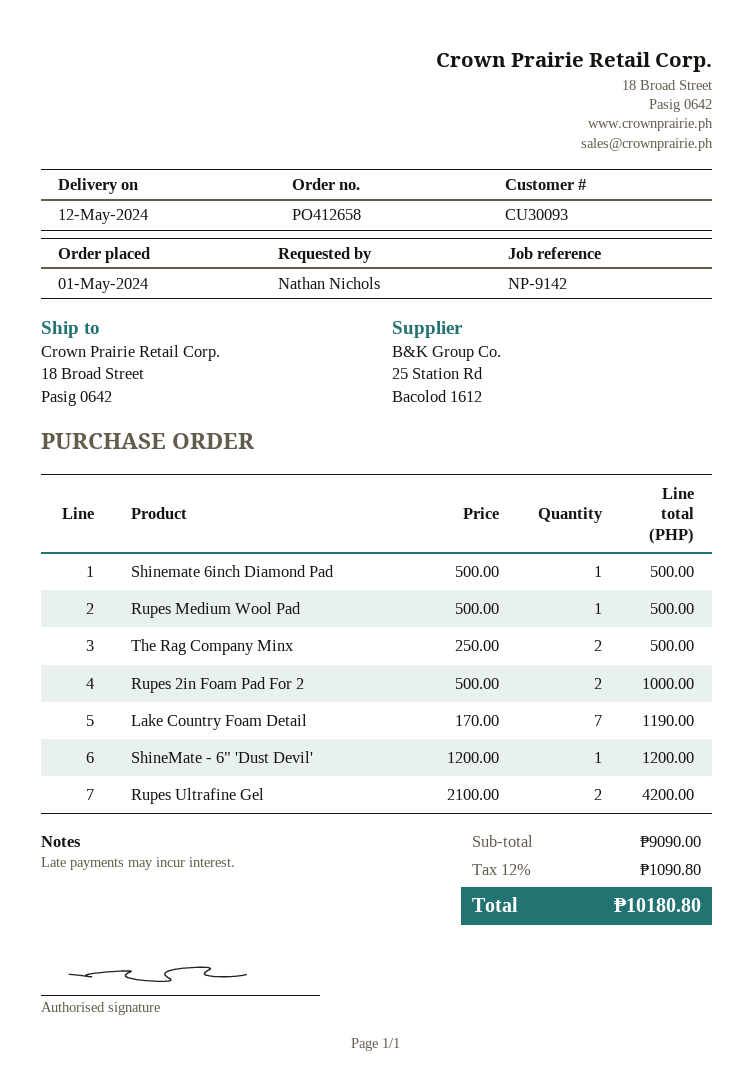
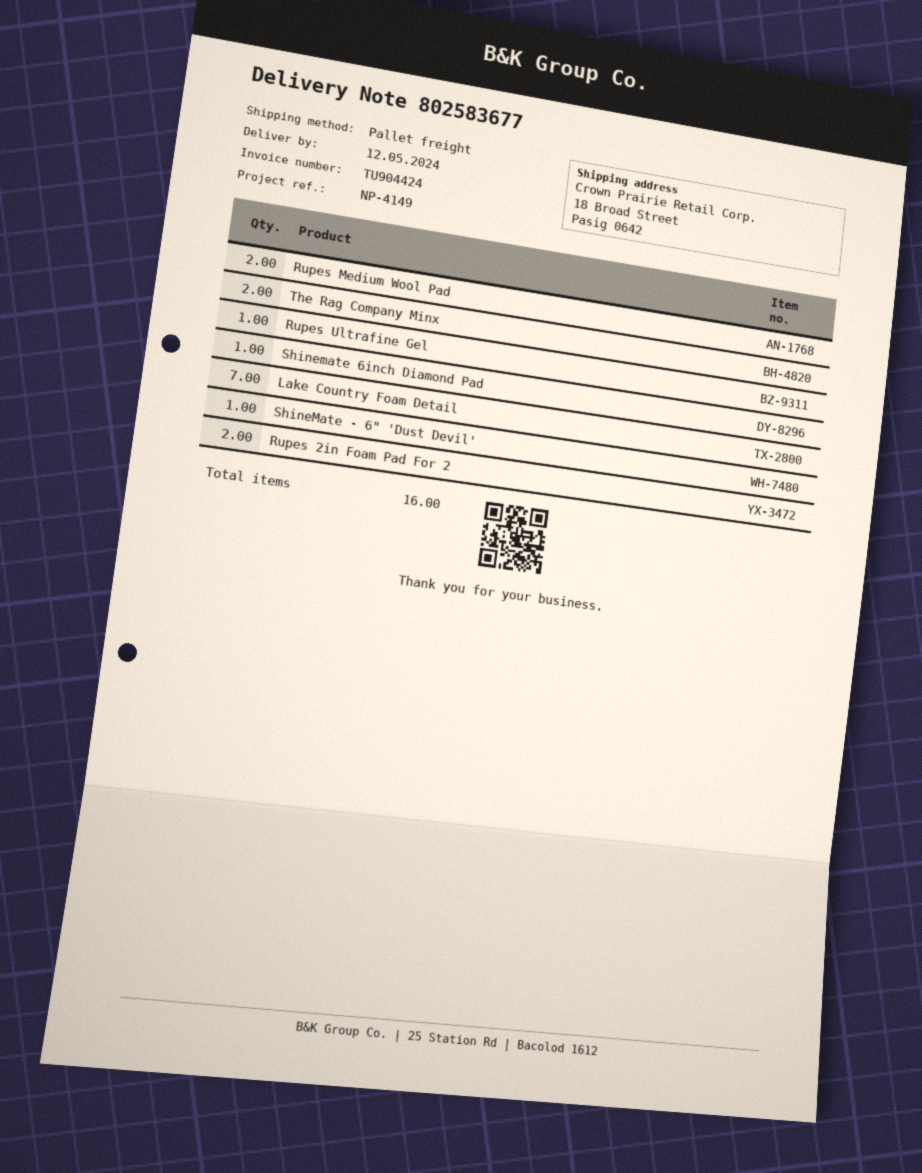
reference: NP-9142 -> NP-4149
Rupes Medium Wool Pad: 1 -> 2
Rupes Ultrafine Gel: 2 -> 1

